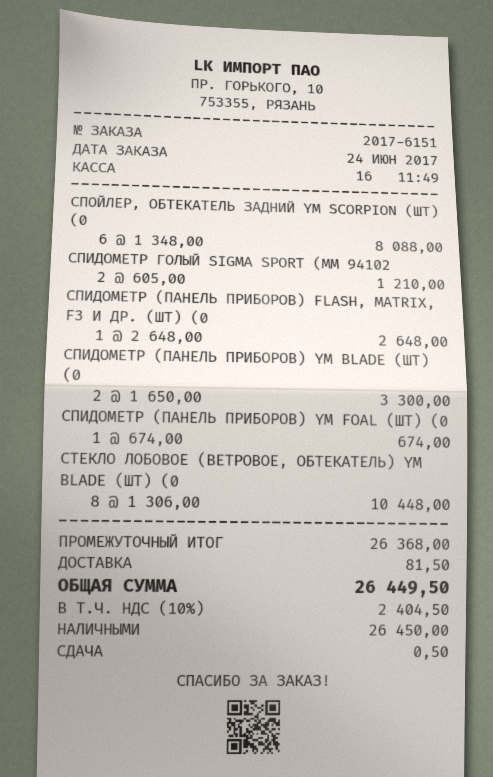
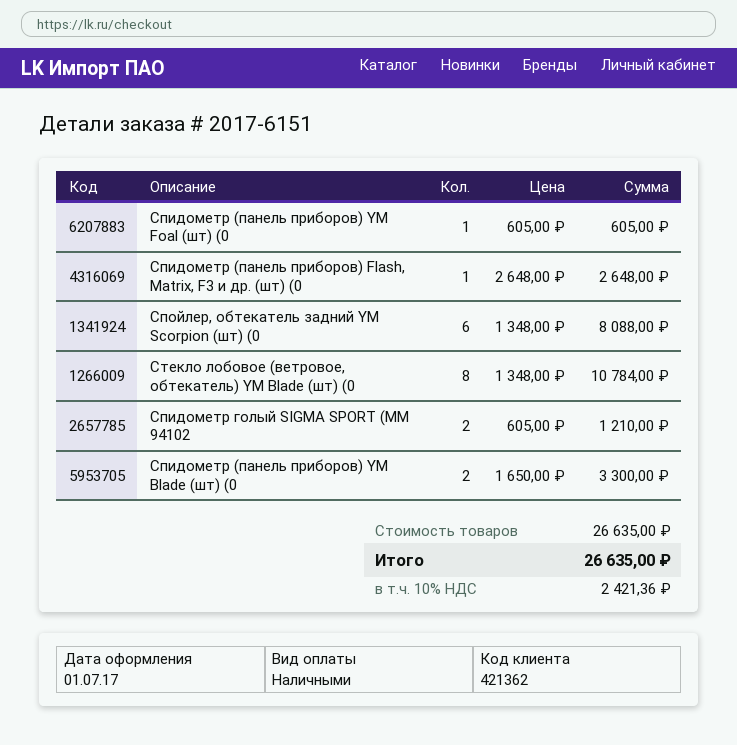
order date: 2017-06-24 -> 2017-07-01
СПИДОМЕТР (ПАНЕЛЬ ПРИБОРОВ) YM FOAL (ШТ) (0: 1 x 674.00 = 674.00 -> 1 x 605.00 = 605.00
СТЕКЛО ЛОБОВОЕ (ВЕТРОВОЕ, ОБТЕКАТЕЛЬ) YM BLADE (ШТ) (0: 8 x 1306.00 = 10448.00 -> 8 x 1348.00 = 10784.00
subtotal: 26368.00 -> 26635.00
shipping: 81.50 -> none
tax: 10% = 2404.50 -> 10% = 2421.36
total: 26449.50 -> 26635.00

